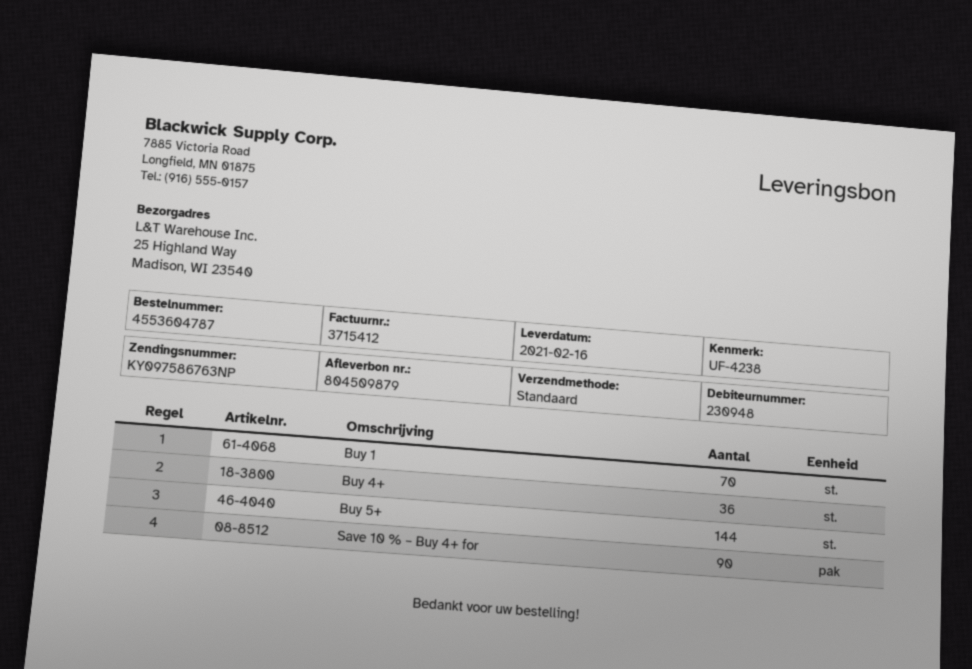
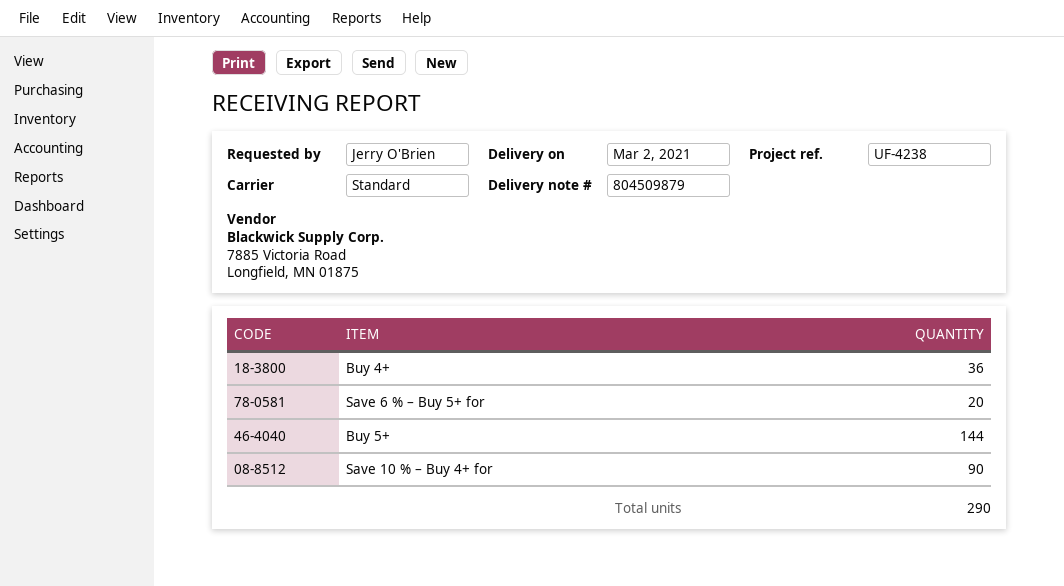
delivery date: 2021-02-16 -> 2021-03-02
Buy 1: 70 -> none
Save 6 % – Buy 5+ for: none -> 20

